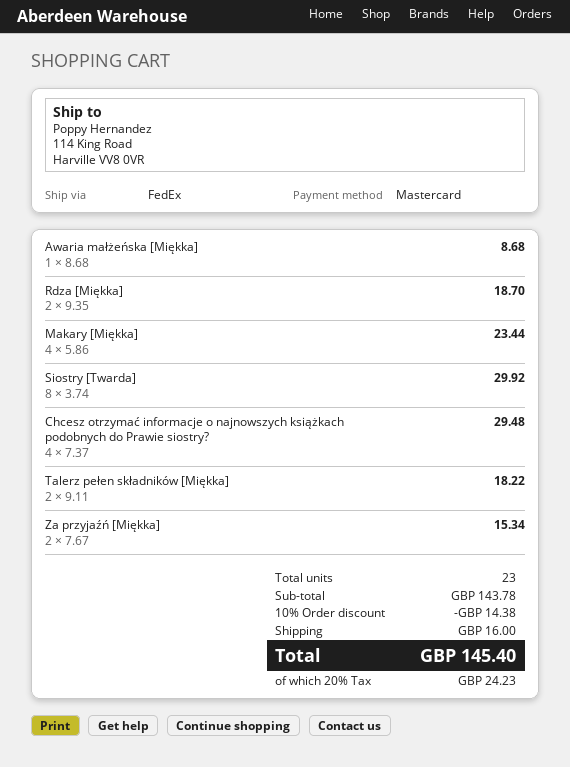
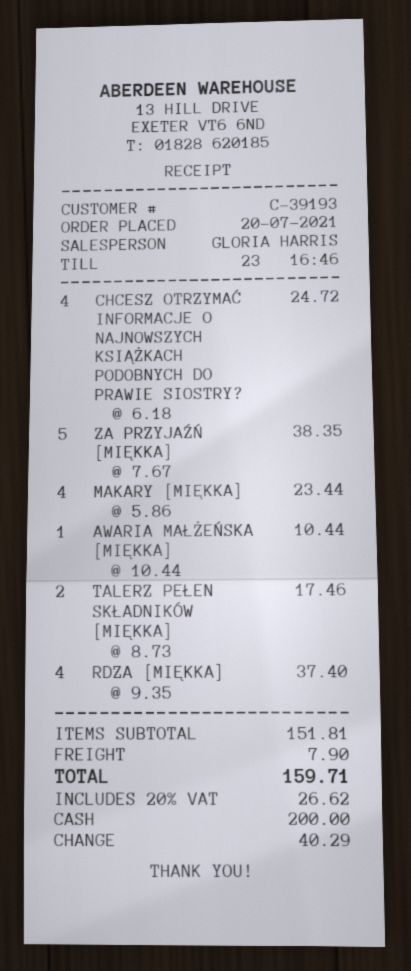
payment method: Mastercard -> cash
Awaria małżeńska [Miękka]: 1 x 8.68 = 8.68 -> 1 x 10.44 = 10.44
Rdza [Miękka]: 2 x 9.35 = 18.70 -> 4 x 9.35 = 37.40
Siostry [Twarda]: 8 x 3.74 = 29.92 -> none
Chcesz otrzymać informacje o najnowszych książkach podobnych do Prawie siostry?: 4 x 7.37 = 29.48 -> 4 x 6.18 = 24.72
Talerz pełen składników [Miękka]: 2 x 9.11 = 18.22 -> 2 x 8.73 = 17.46
Za przyjaźń [Miękka]: 2 x 7.67 = 15.34 -> 5 x 7.67 = 38.35
subtotal: 143.78 -> 151.81
discount: 10% = 14.38 -> none
shipping: 16.00 -> 7.90
tax: 20% = 24.23 -> 20% = 26.62
total: 145.40 -> 159.71

